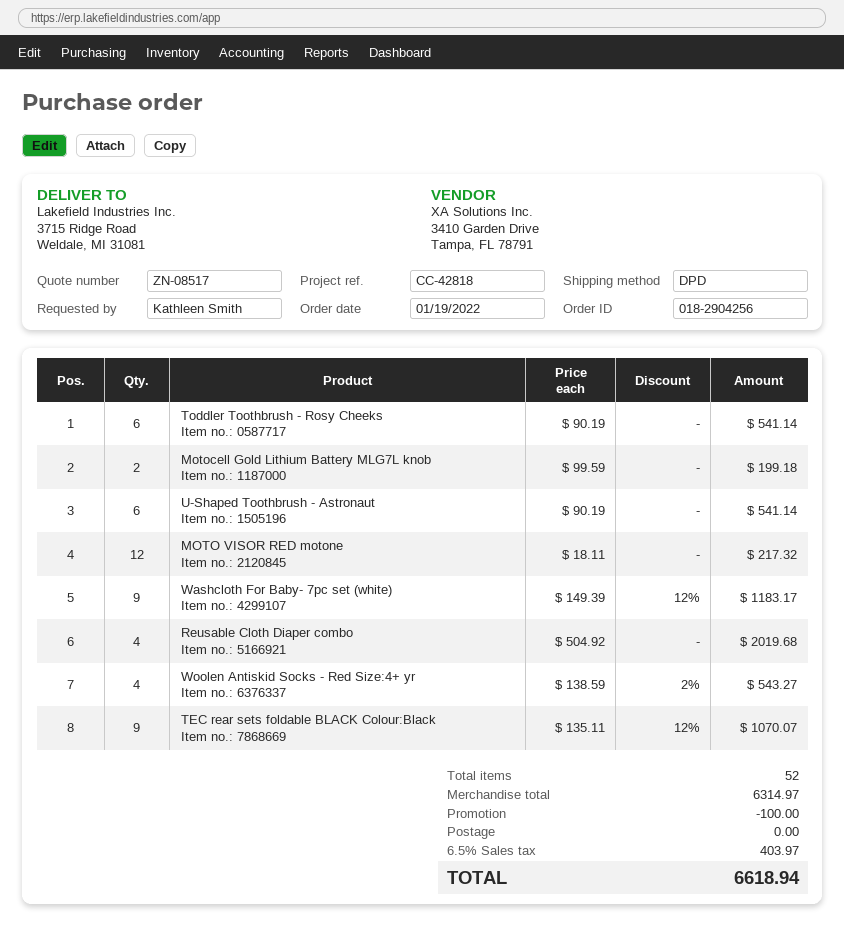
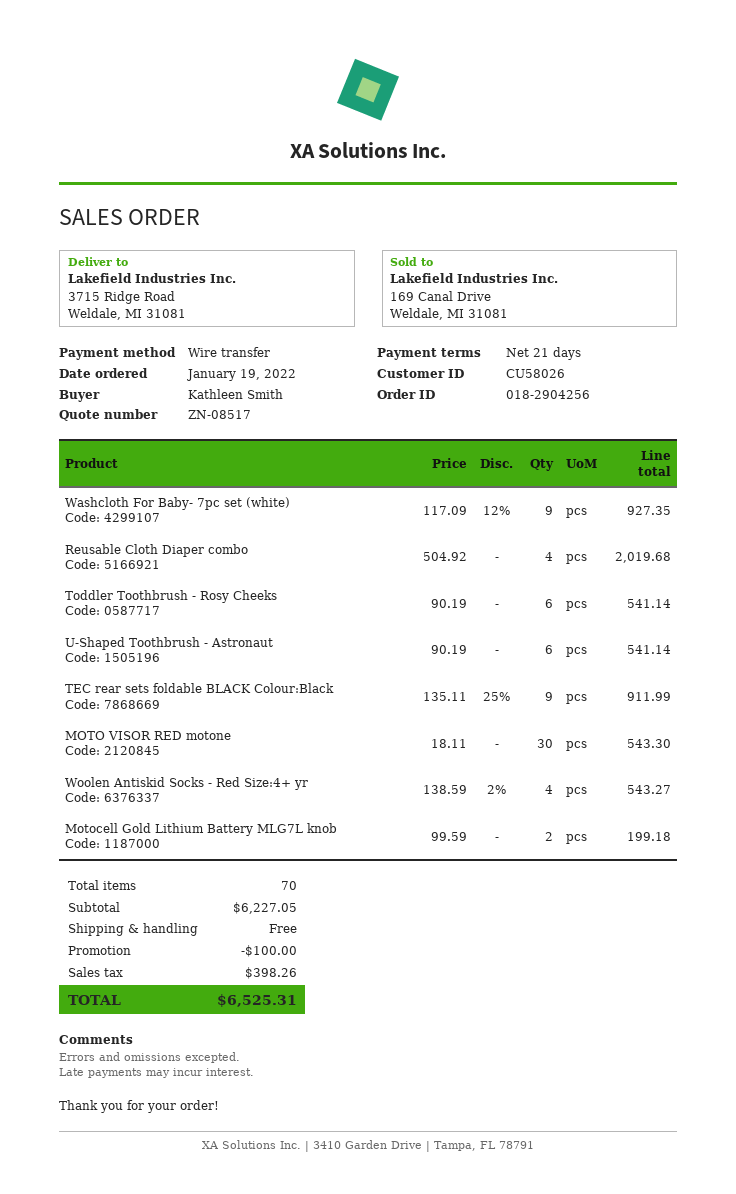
MOTO VISOR RED motone: 12 x 18.11 = 217.32 -> 30 x 18.11 = 543.30
Washcloth For Baby- 7pc set (white): 9 x 149.39 - 12% = 1183.17 -> 9 x 117.09 - 12% = 927.35
TEC rear sets foldable BLACK Colour:Black: 9 x 135.11 - 12% = 1070.07 -> 9 x 135.11 - 25% = 911.99
total quantity: 52 -> 70
subtotal: 6314.97 -> 6227.05
tax: 403.97 -> 398.26
total: 6618.94 -> 6525.31

